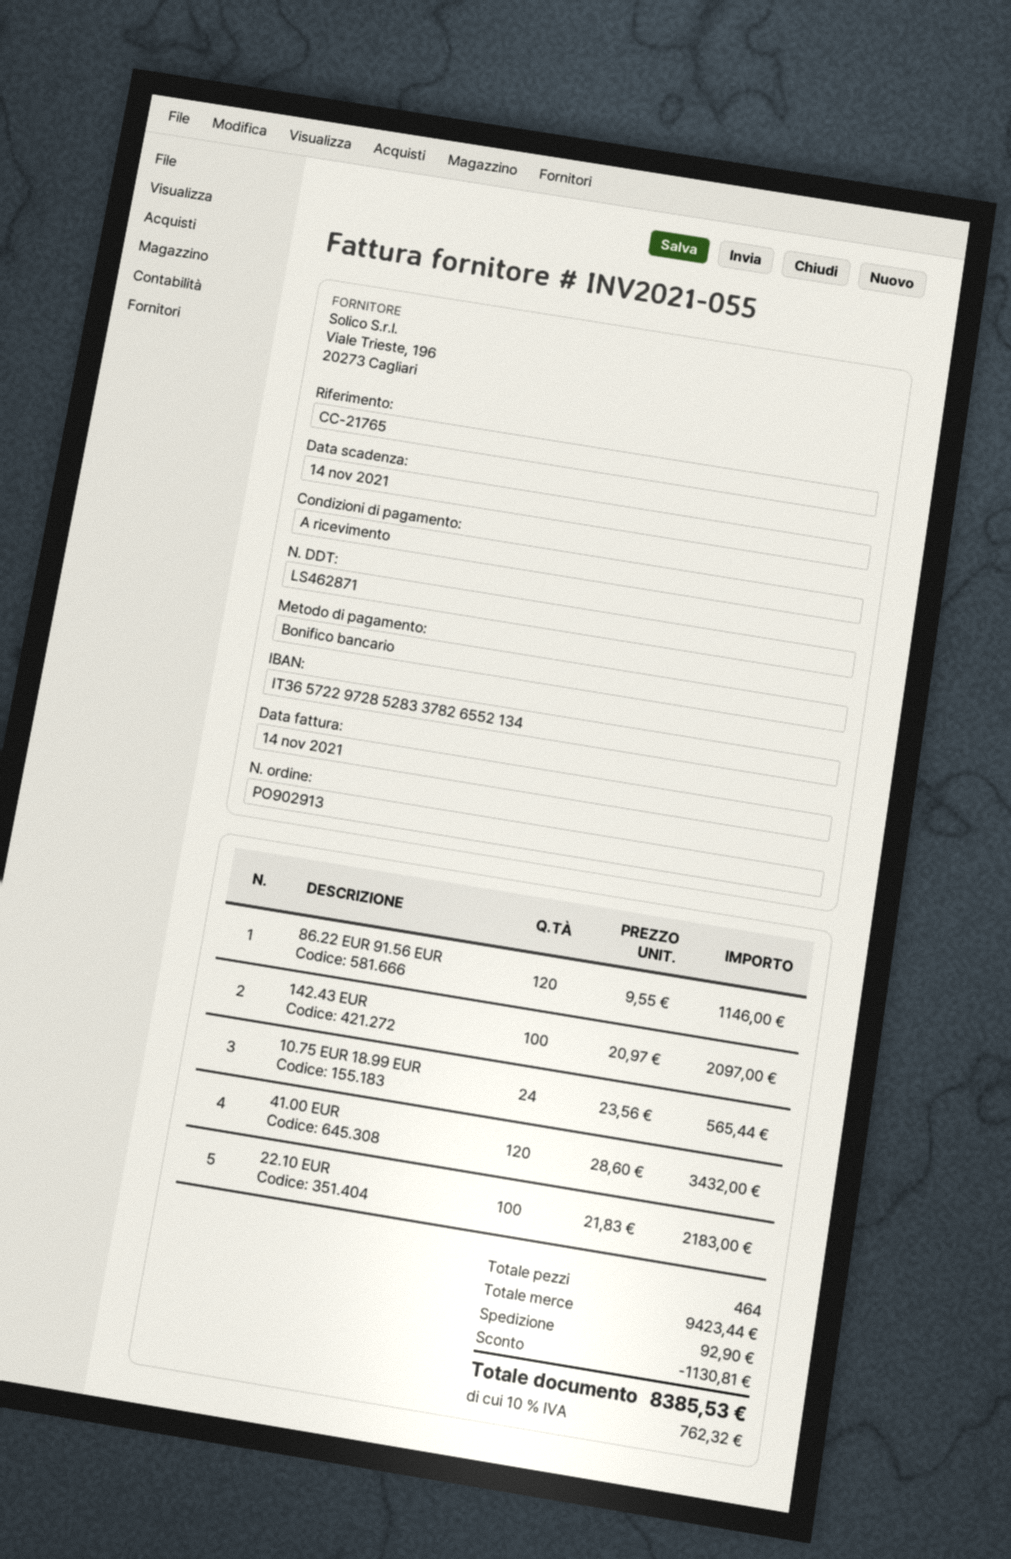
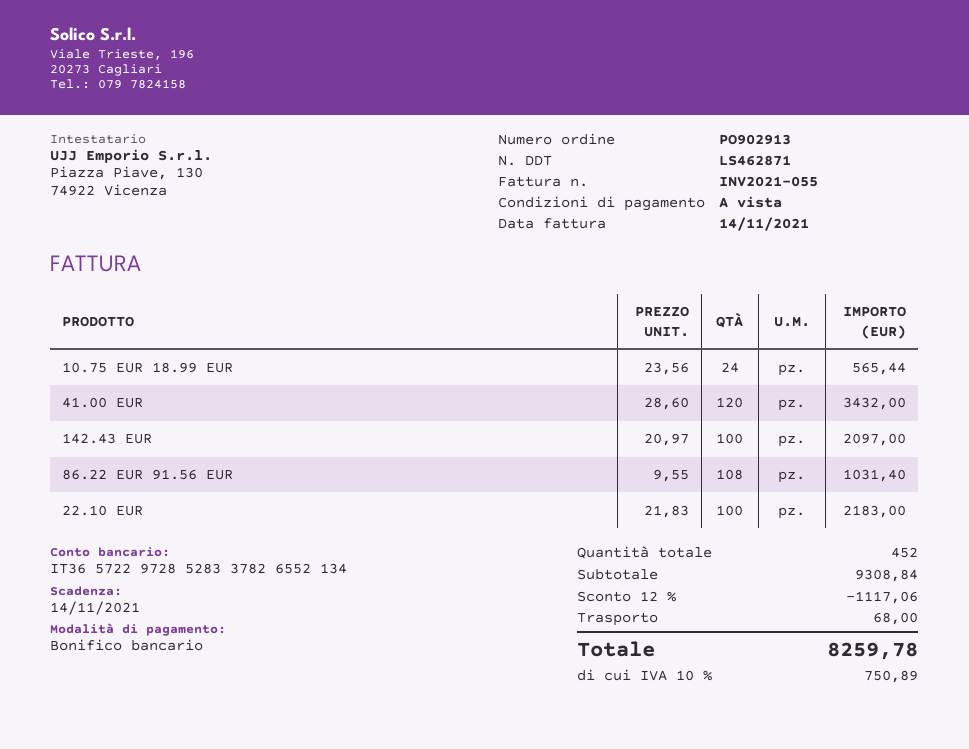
86.22 EUR 91.56 EUR: 120 x 9.55 = 1146.00 -> 108 x 9.55 = 1031.40
total quantity: 464 -> 452
subtotal: 9423.44 -> 9308.84
discount: 1130.81 -> 1117.06
shipping: 92.90 -> 68.00
tax: 10% = 762.32 -> 10% = 750.89
total: 8385.53 -> 8259.78

